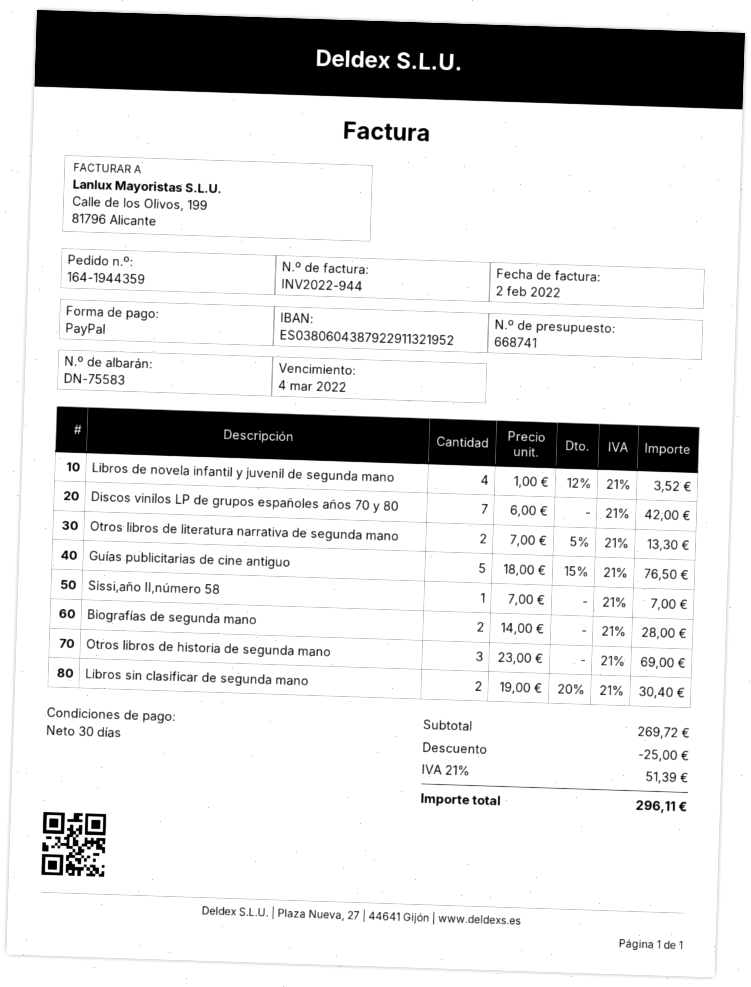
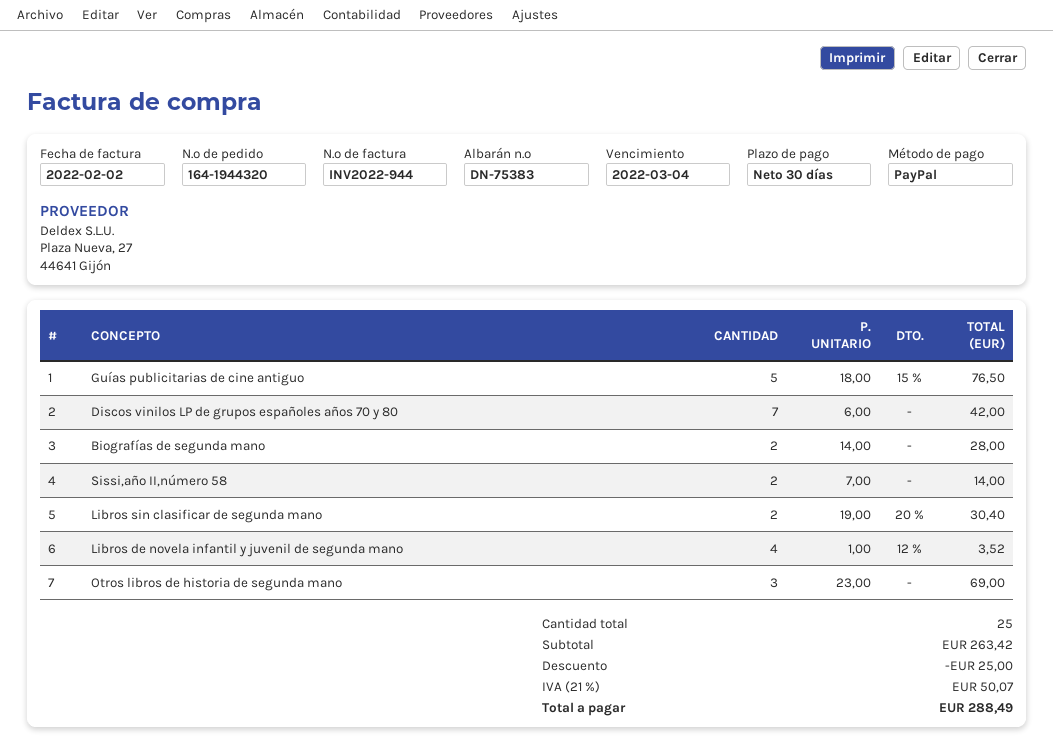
order number: 164-1944359 -> 164-1944320
delivery note number: DN-75583 -> DN-75383
Otros libros de literatura narrativa de segunda mano: 2 x 7.00 - 5% = 13.30 -> none
Sissi,año II,número 58: 1 x 7.00 = 7.00 -> 2 x 7.00 = 14.00
subtotal: 269.72 -> 263.42
tax: 21% = 51.39 -> 21% = 50.07
total: 296.11 -> 288.49

